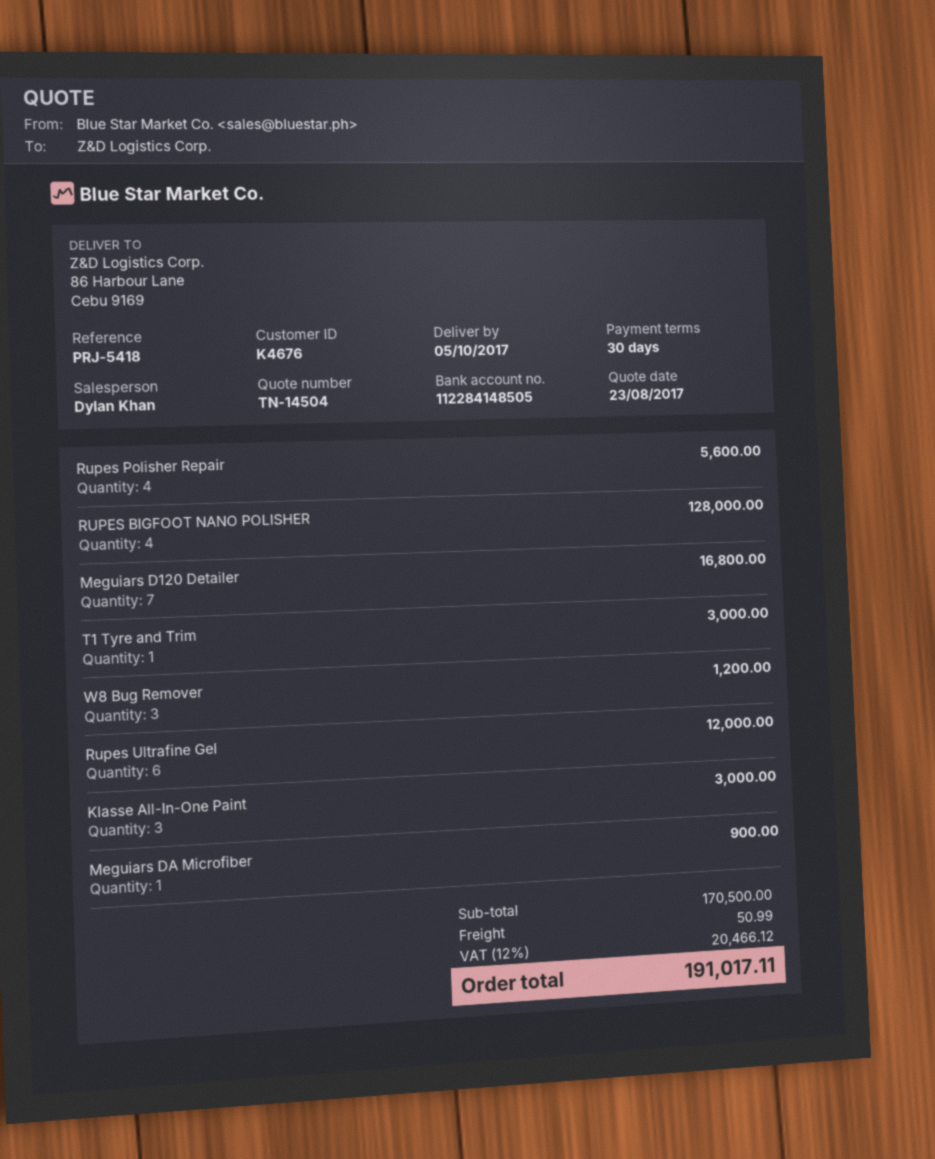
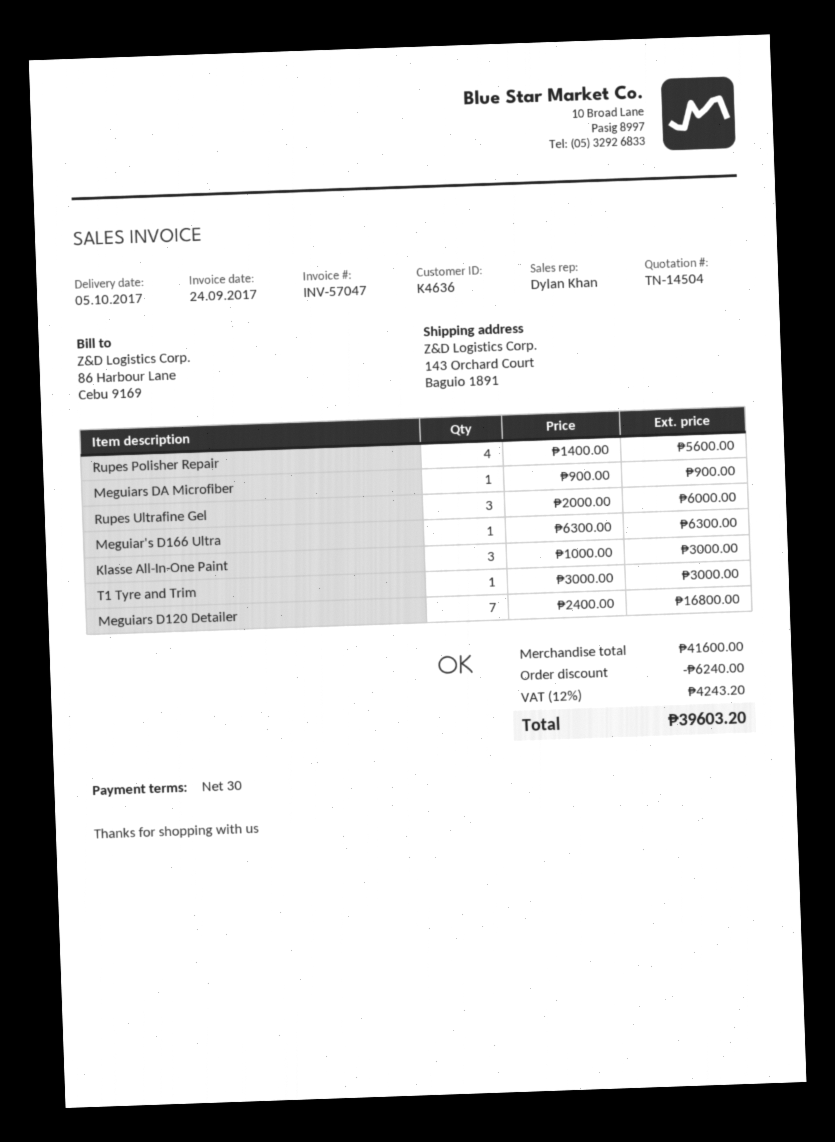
customer number: K4676 -> K4636
ship to: 86 Harbour Lane, Cebu 9169 -> 143 Orchard Court, Baguio 1891
RUPES BIGFOOT NANO POLISHER: 4 for 128000.00 -> none
W8 Bug Remover: 3 for 1200.00 -> none
Rupes Ultrafine Gel: 6 for 12000.00 -> 3 for 6000.00
Meguiar's D166 Ultra: none -> 1 for 6300.00
subtotal: 170500.00 -> 41600.00
discount: none -> 6240.00
shipping: 50.99 -> none
tax: 12% = 20466.12 -> 12% = 4243.20
total: 191017.11 -> 39603.20

